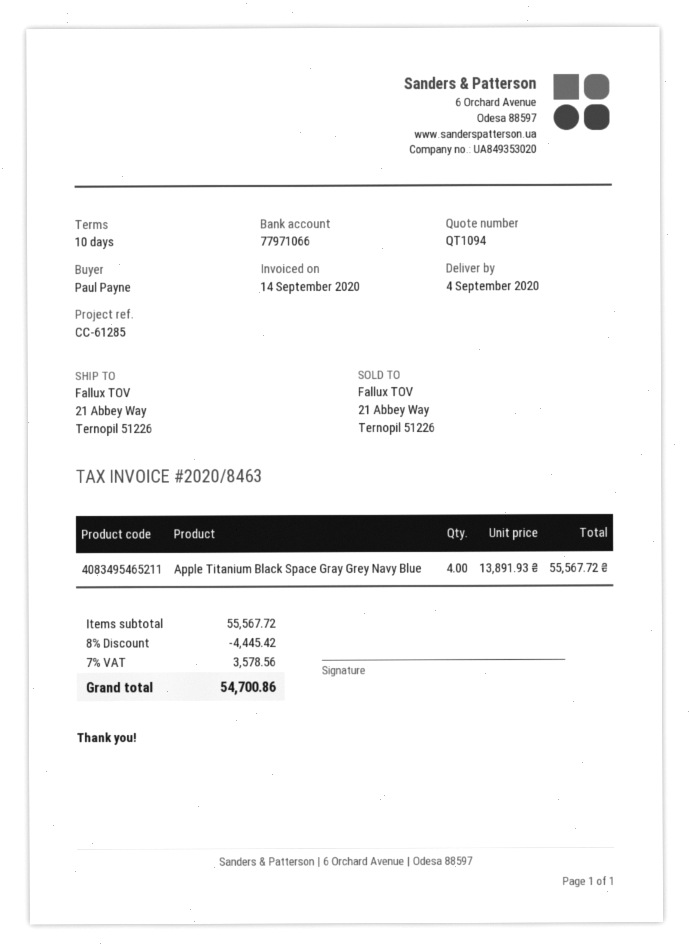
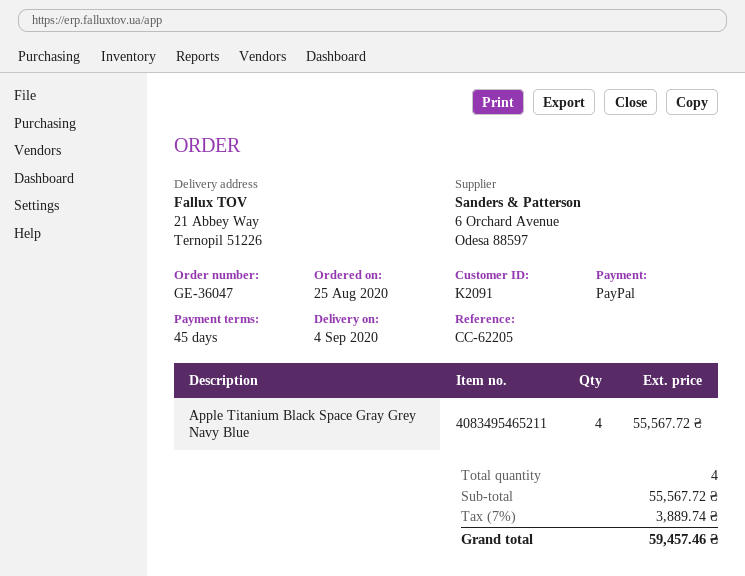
payment terms: 10 days -> 45 days
reference: CC-61285 -> CC-62205
discount: 8% = 4445.42 -> none
tax: 7% = 3578.56 -> 7% = 3889.74
total: 54700.86 -> 59457.46

